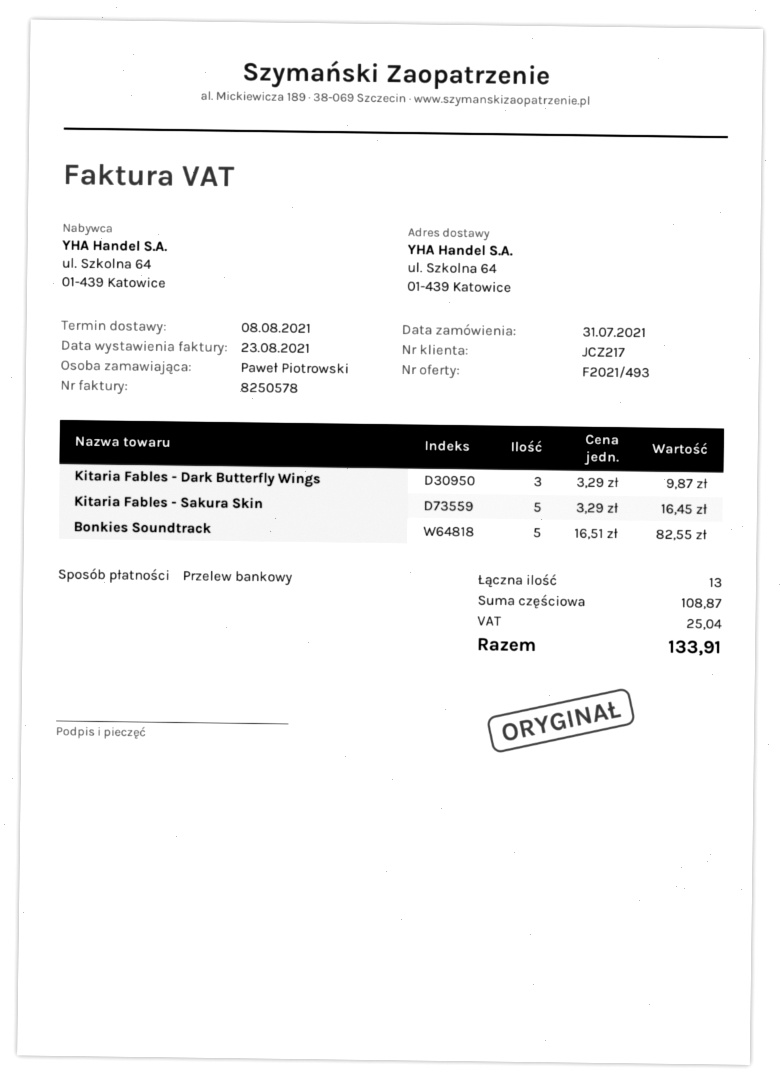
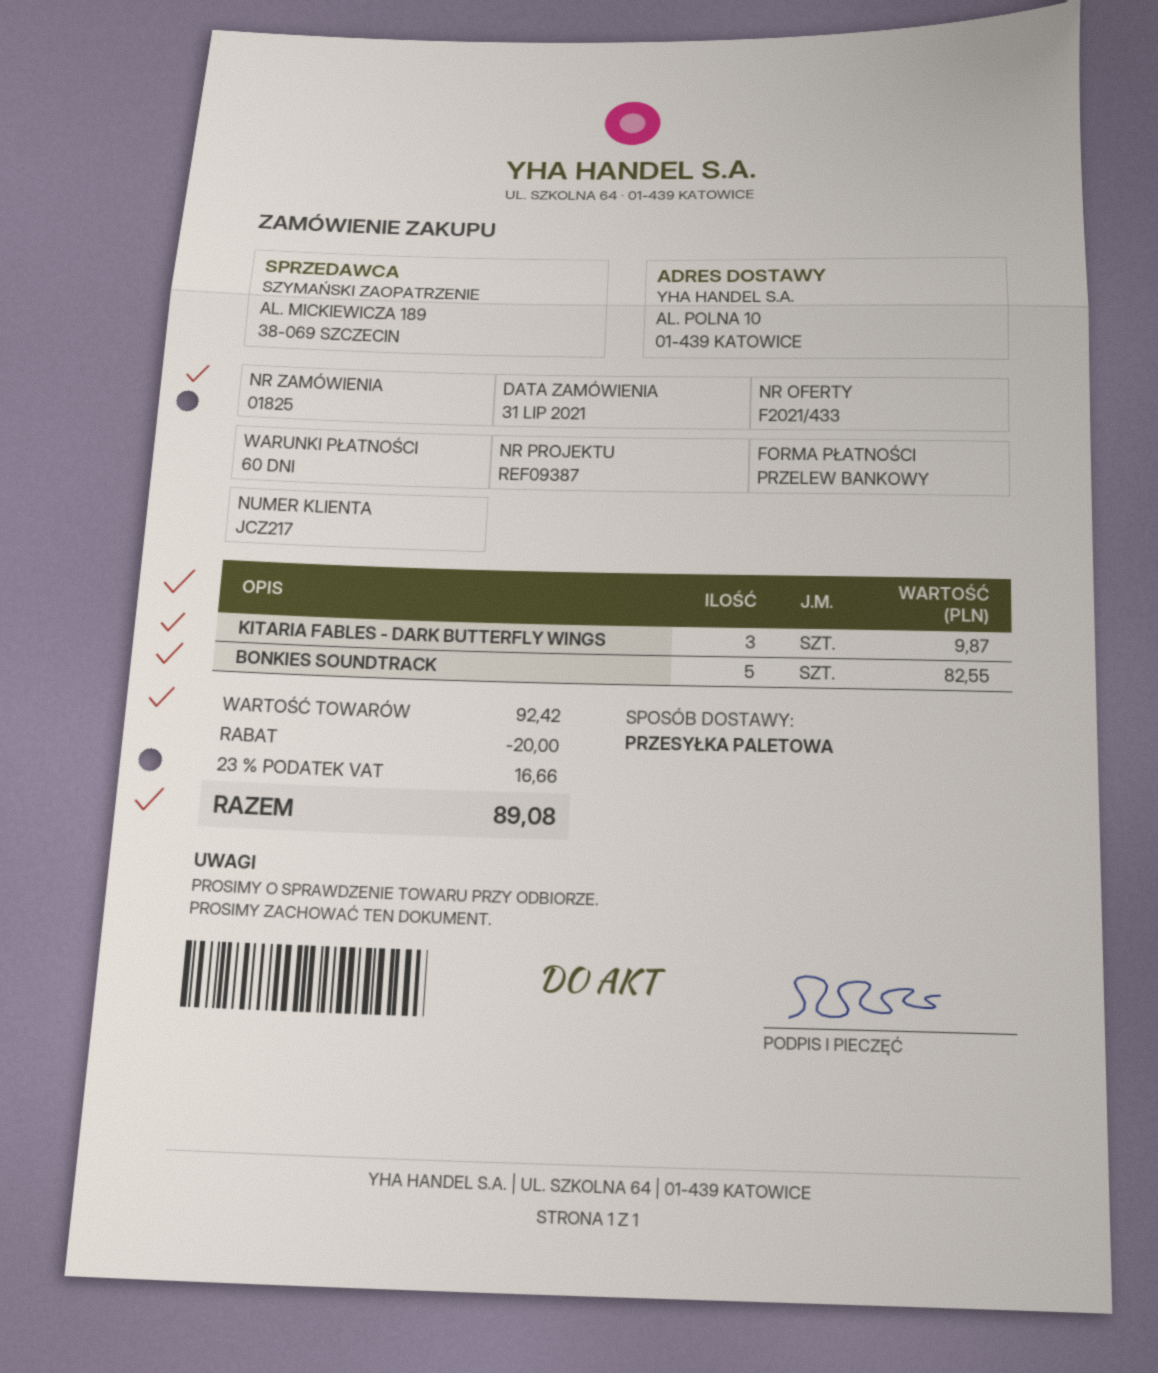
quote number: F2021/493 -> F2021/433
ship to: ul. Szkolna 64, 01-439 Katowice -> AL. POLNA 10, 01-439 KATOWICE
Kitaria Fables - Sakura Skin: 5 for 16.45 -> none
subtotal: 108.87 -> 92.42
discount: none -> 20.00
tax: 25.04 -> 16.66
total: 133.91 -> 89.08

